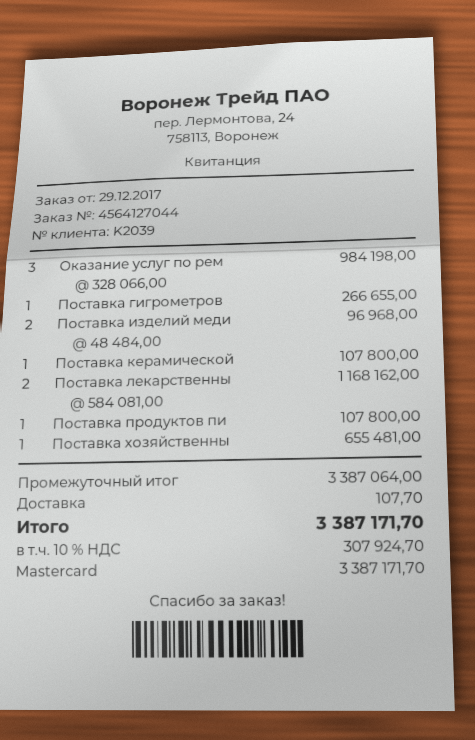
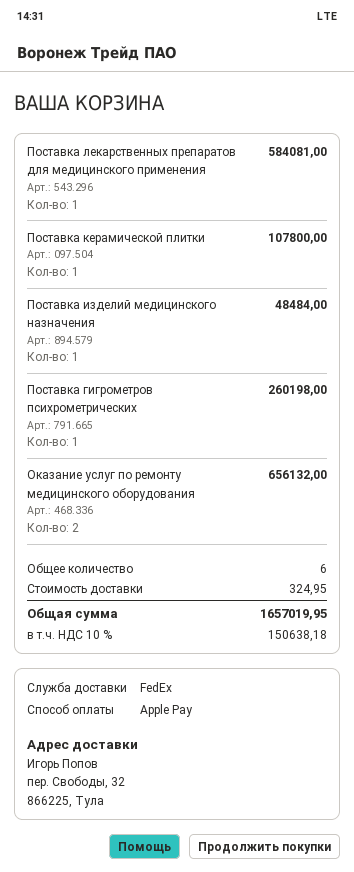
payment method: Mastercard -> Apple Pay
Оказание услуг по рем: 3 for 984198.00 -> 2 for 656132.00
Поставка гигрометров: 1 for 266655.00 -> 1 for 260198.00
Поставка изделий меди: 2 for 96968.00 -> 1 for 48484.00
Поставка лекарственны: 2 for 1168162.00 -> 1 for 584081.00
Поставка продуктов пи: 1 for 107800.00 -> none
Поставка хозяйственны: 1 for 655481.00 -> none
shipping: 107.70 -> 324.95
tax: 10% = 307924.70 -> 10% = 150638.18
total: 3387171.70 -> 1657019.95

